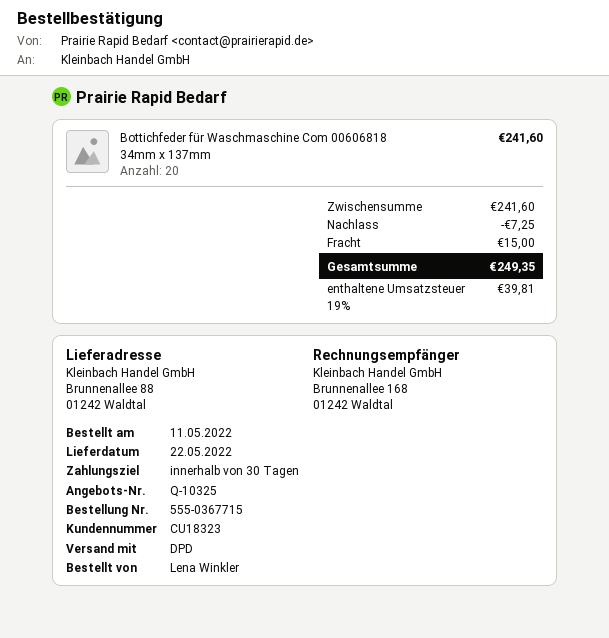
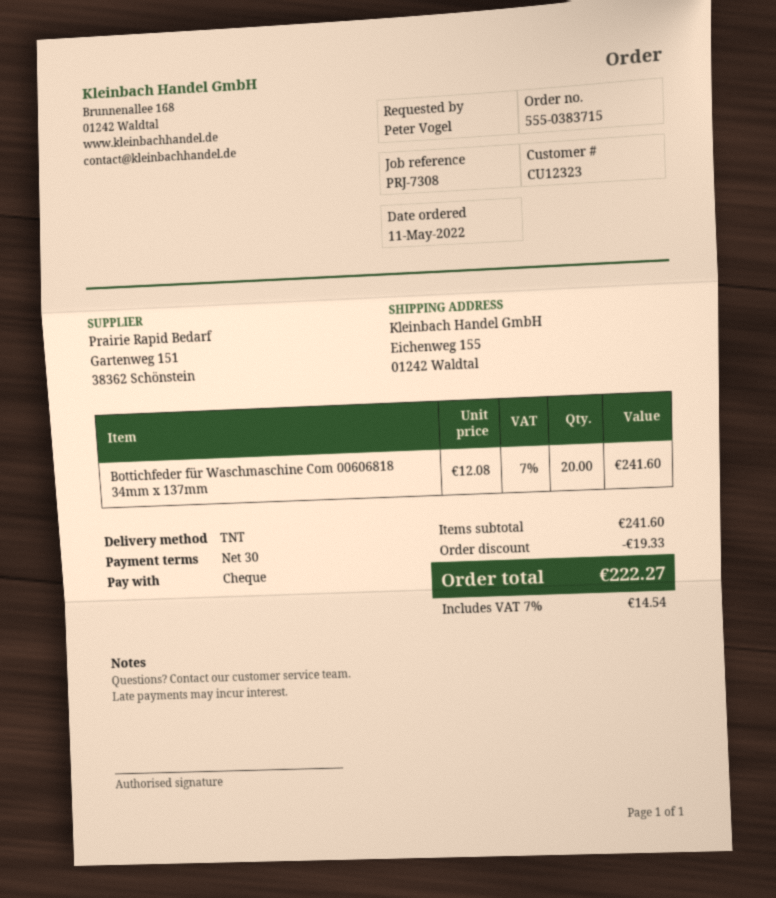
order number: 555-0367715 -> 555-0383715
customer number: CU18323 -> CU12323
ordered by: Lena Winkler -> Peter Vogel
shipping method: DPD -> TNT
ship to: Brunnenallee 88, 01242 Waldtal -> Eichenweg 155, 01242 Waldtal
discount: 7.25 -> 19.33
shipping: 15.00 -> none
tax: 19% = 39.81 -> 7% = 14.54
total: 249.35 -> 222.27

